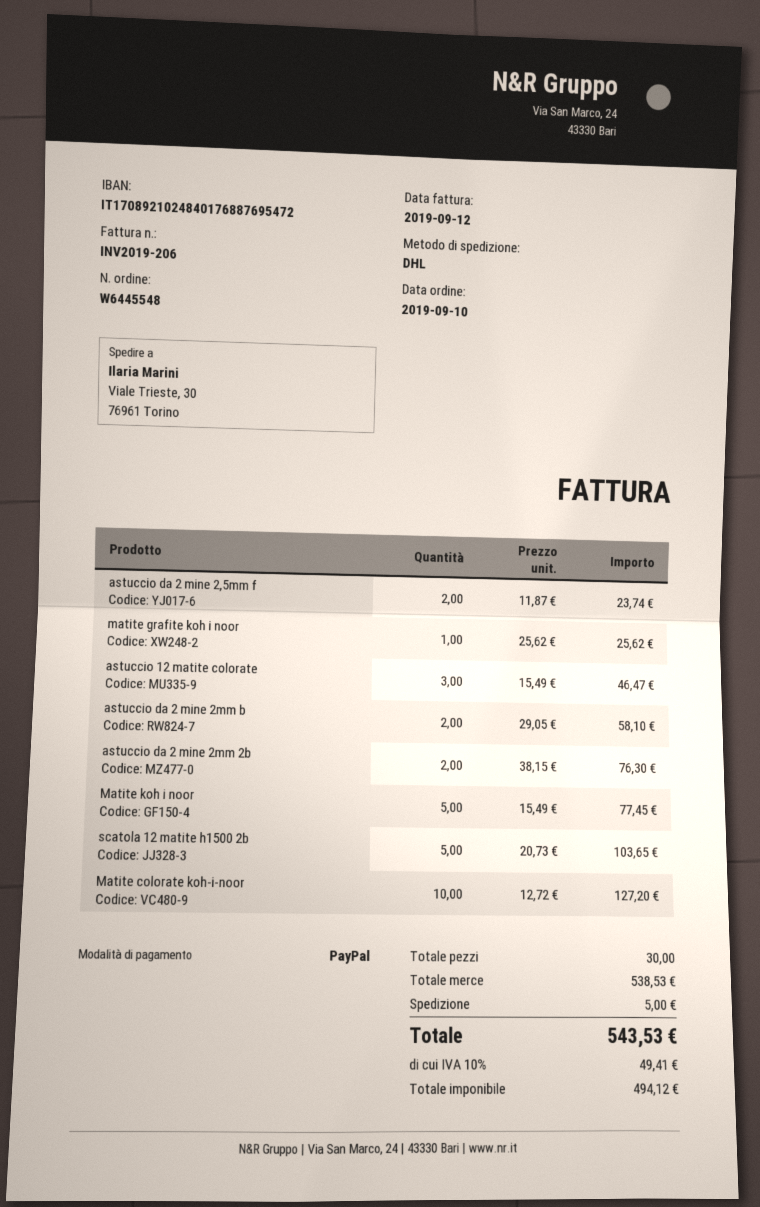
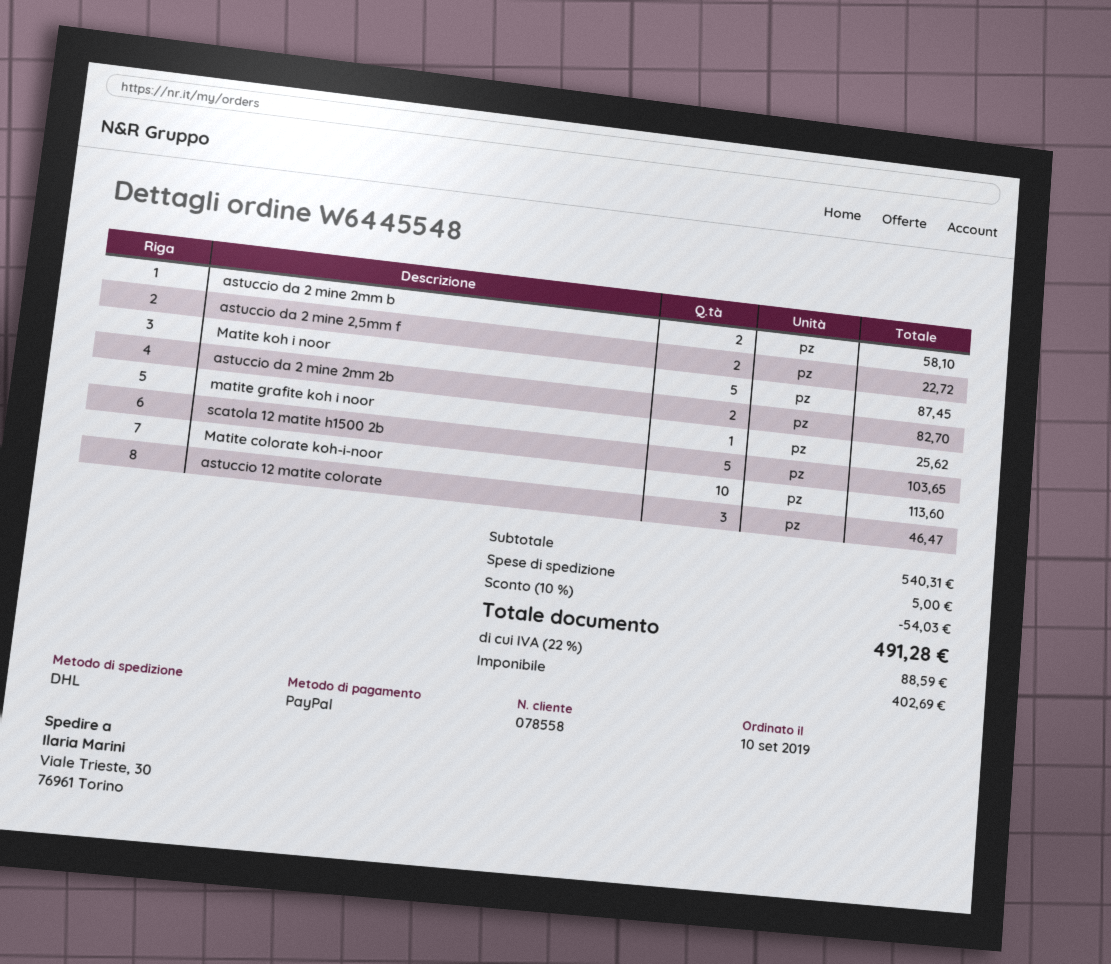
astuccio da 2 mine 2,5mm f: 2 for 23.74 -> 2 for 22.72
astuccio da 2 mine 2mm 2b: 2 for 76.30 -> 2 for 82.70
Matite koh i noor: 5 for 77.45 -> 5 for 87.45
Matite colorate koh-i-noor: 10 for 127.20 -> 10 for 113.60
subtotal: 538.53 -> 540.31
discount: none -> 10% = 54.03
net: 494.12 -> 402.69
tax: 10% = 49.41 -> 22% = 88.59
total: 543.53 -> 491.28

